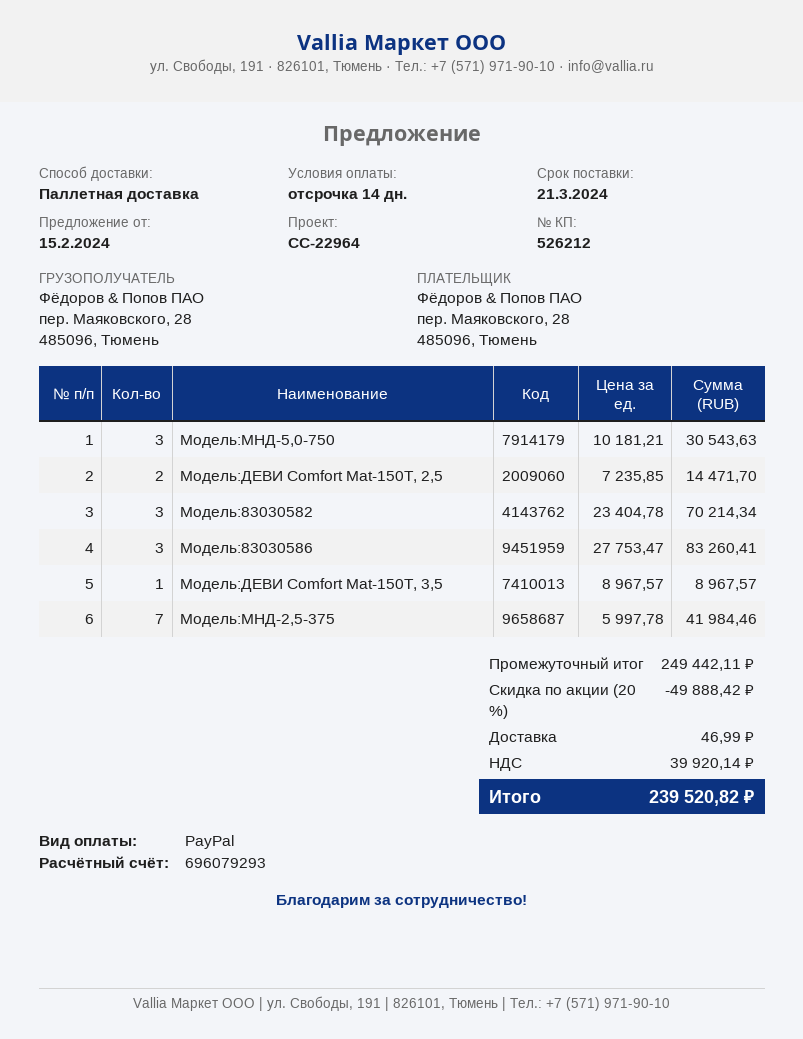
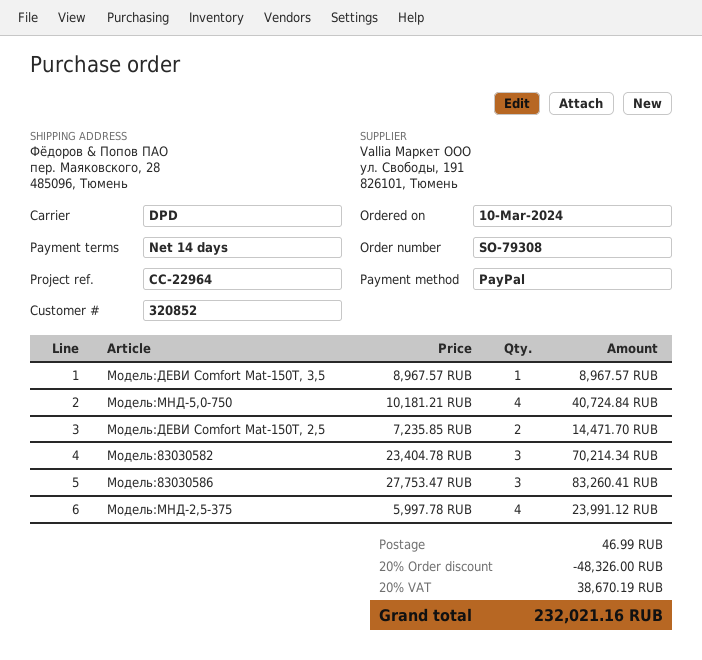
shipping method: pallet freight -> DPD
Модель:МНД-5,0-750: 3 x 10181.21 = 30543.63 -> 4 x 10181.21 = 40724.84
Модель:МНД-2,5-375: 7 x 5997.78 = 41984.46 -> 4 x 5997.78 = 23991.12
discount: 20% = 49888.42 -> 20% = 48326.00
tax: 39920.14 -> 38670.19
total: 239520.82 -> 232021.16

